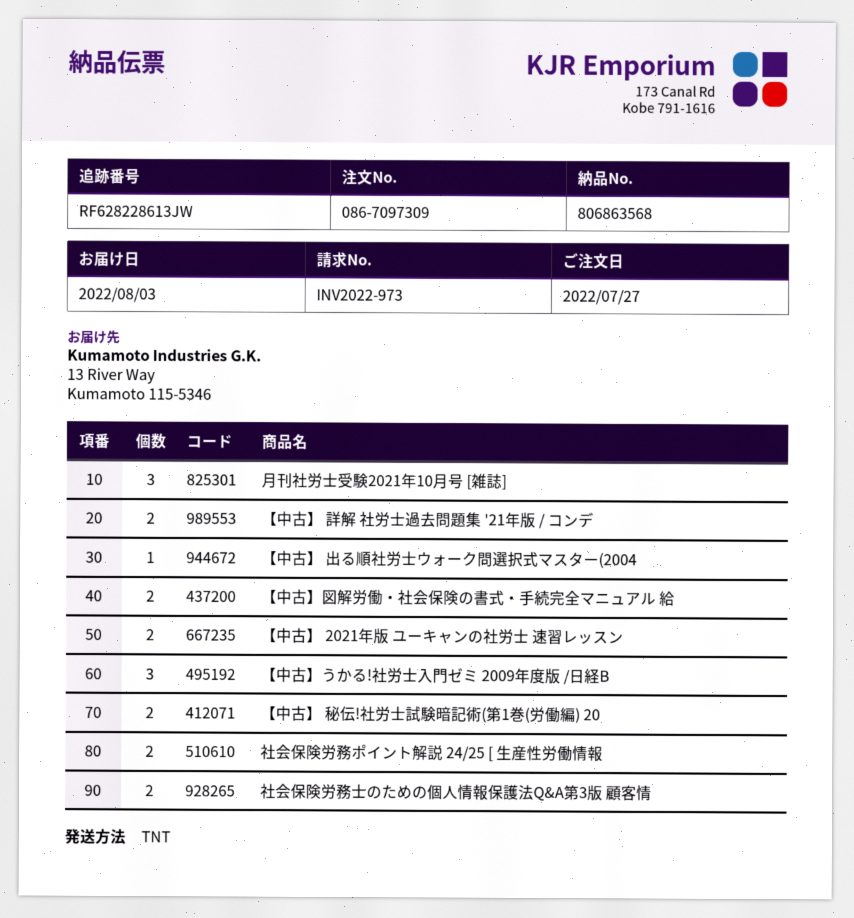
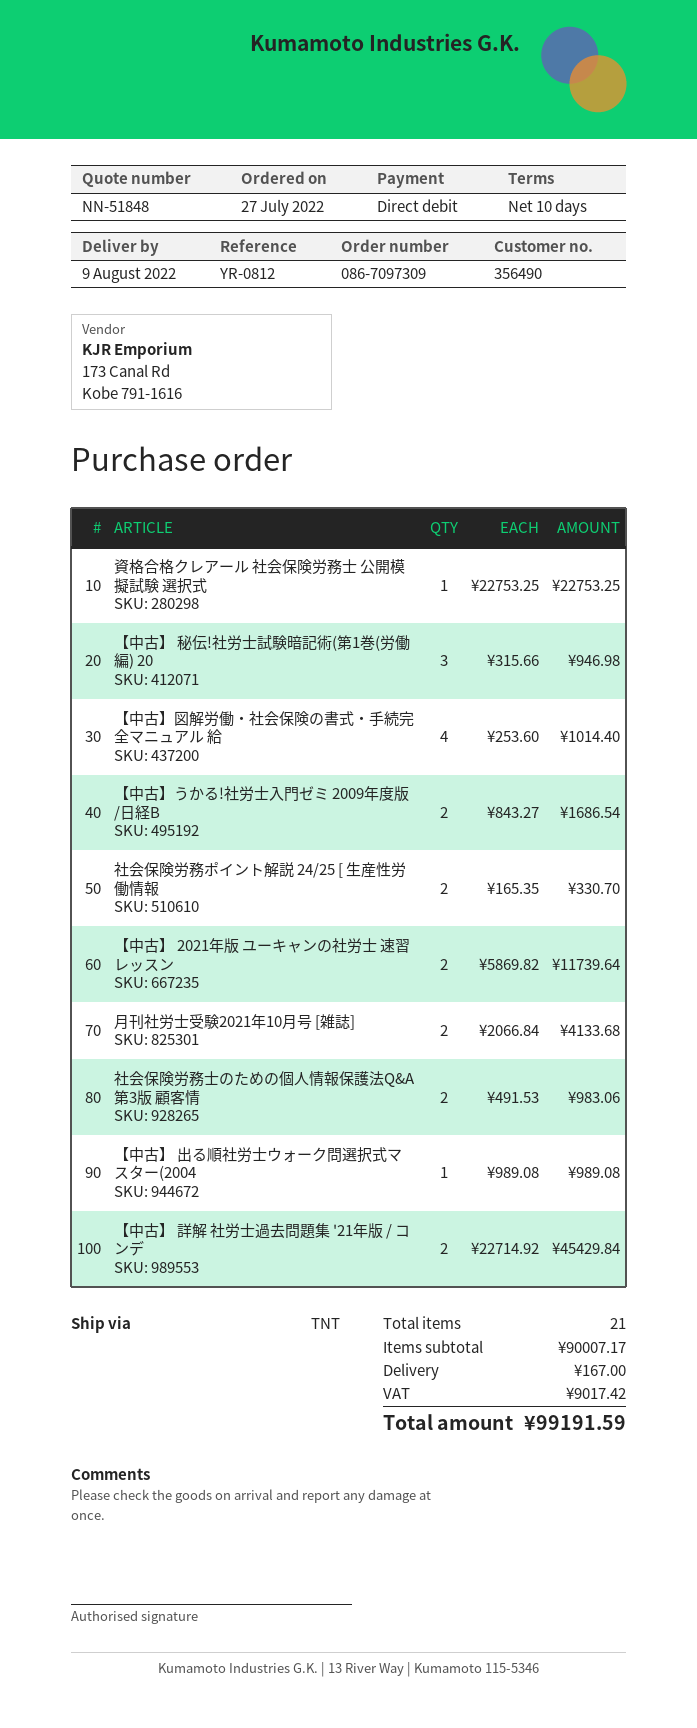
delivery date: 2022-08-03 -> 2022-08-09
月刊社労士受験2021年10月号 [雑誌]: 3 -> 2
【中古】図解労働・社会保険の書式・手続完全マニュアル 給: 2 -> 4
【中古】うかる!社労士入門ゼミ 2009年度版 /日経B: 3 -> 2
【中古】 秘伝!社労士試験暗記術(第1巻(労働編) 20: 2 -> 3
資格合格クレアール 社会保険労務士 公開模擬試験 選択式: none -> 1

